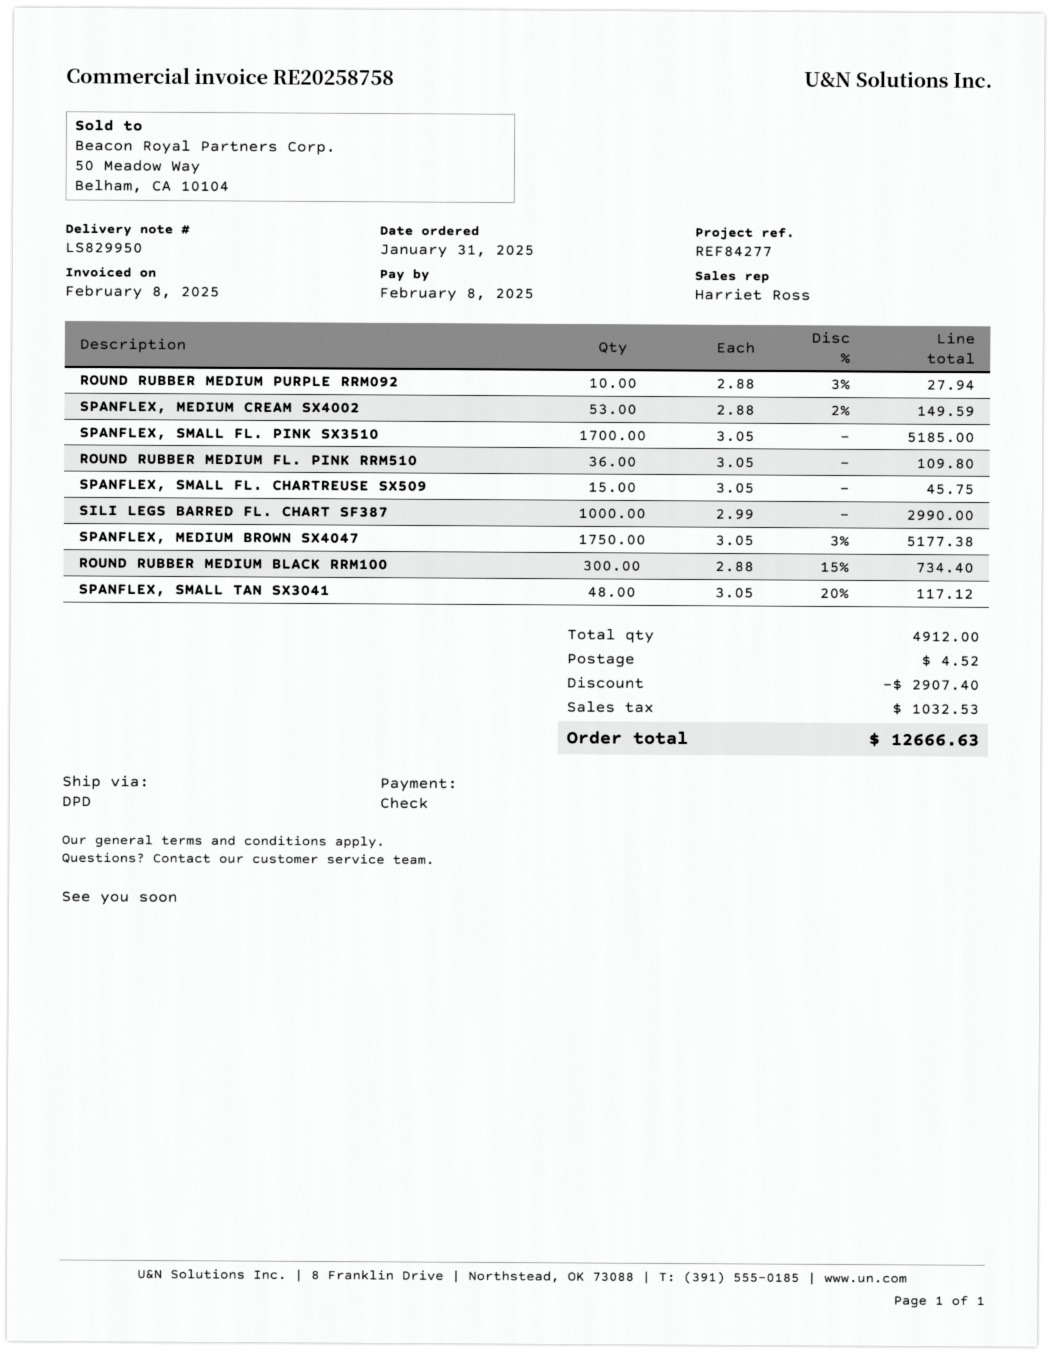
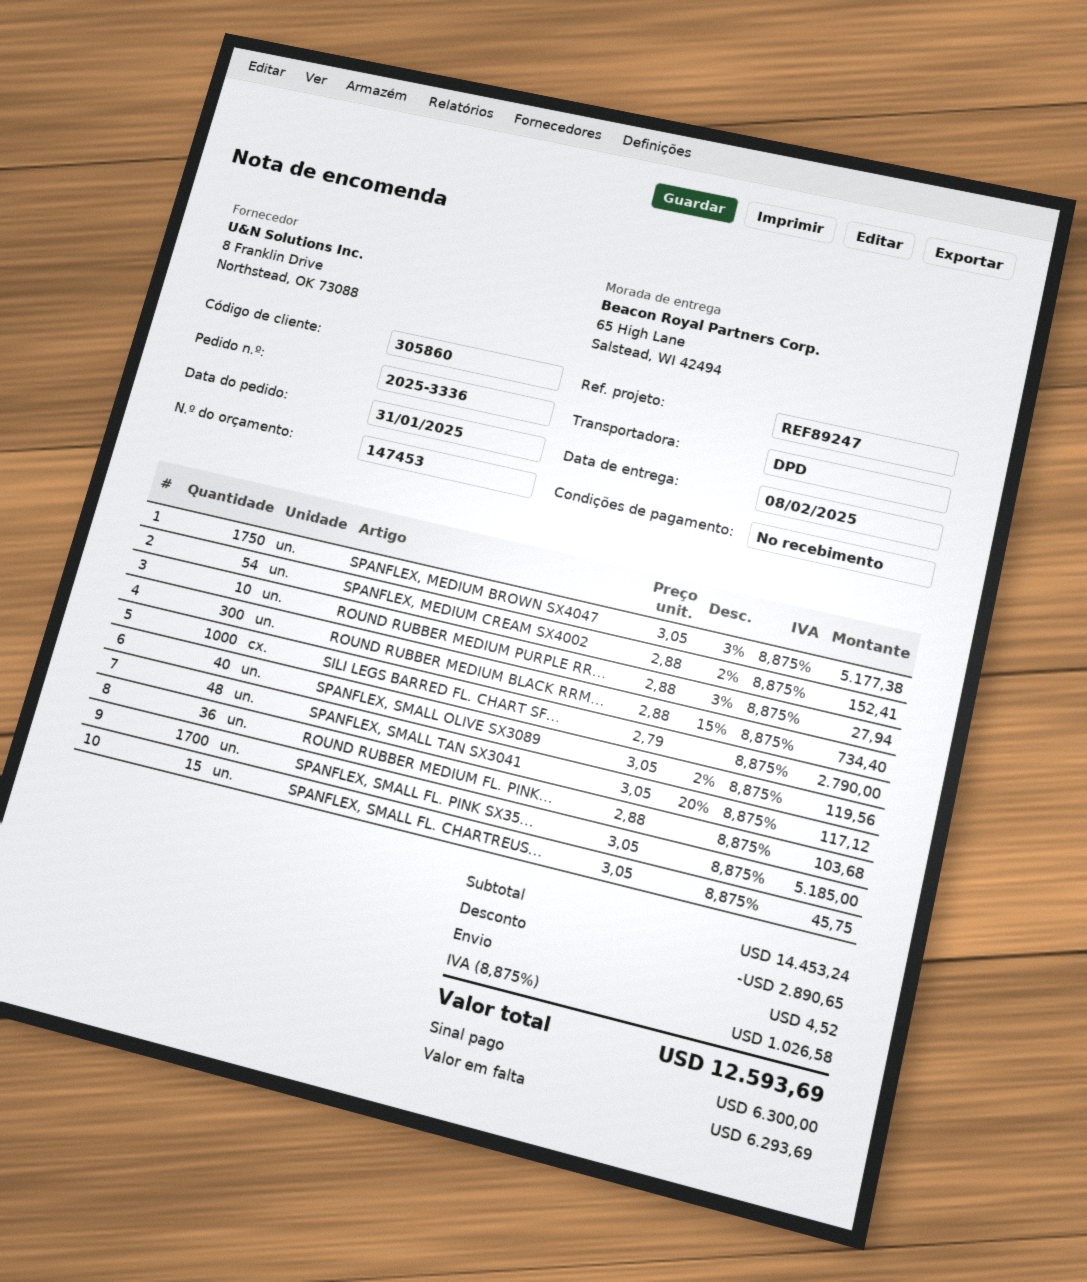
reference: REF84277 -> REF89247
SPANFLEX, MEDIUM CREAM SX4002: 53 x 2.88 - 2% = 149.59 -> 54 x 2.88 - 2% = 152.41
ROUND RUBBER MEDIUM FL. PINK RRM510: 36 x 3.05 = 109.80 -> 36 x 2.88 = 103.68
SILI LEGS BARRED FL. CHART SF387: 1000 x 2.99 = 2990.00 -> 1000 x 2.79 = 2790.00
SPANFLEX, SMALL OLIVE SX3089: none -> 40 x 3.05 - 2% = 119.56
discount: 2907.40 -> 2890.65
tax: 1032.53 -> 1026.58
total: 12666.63 -> 12593.69

